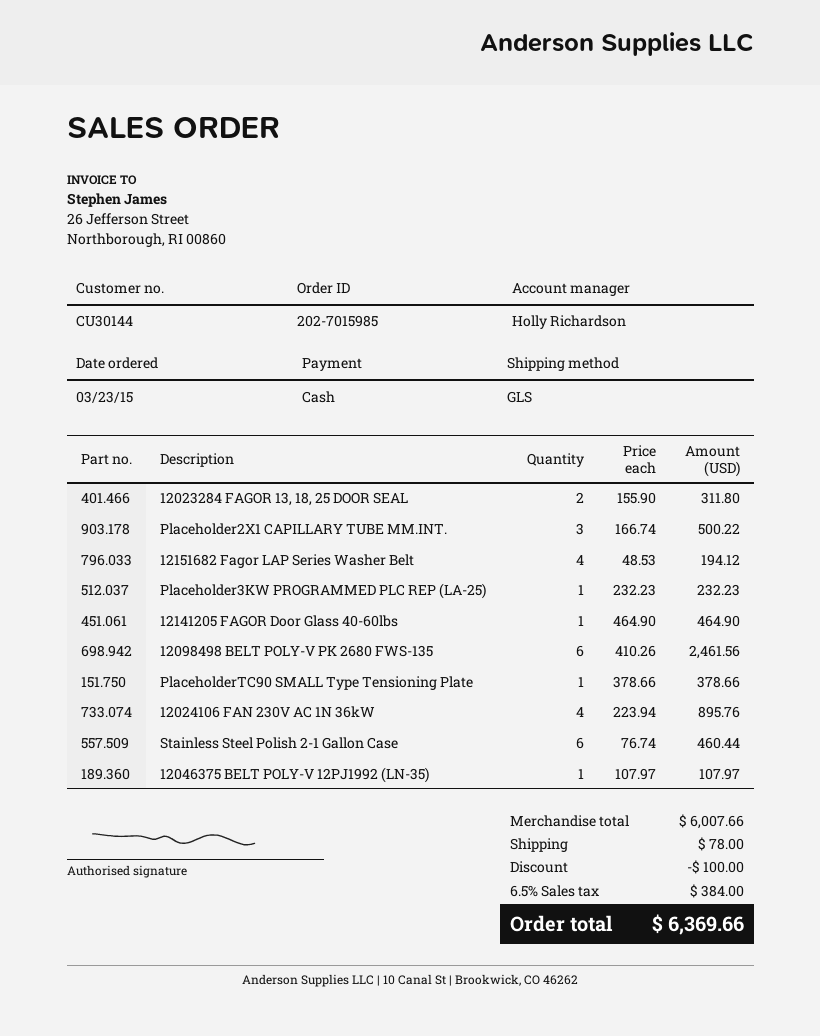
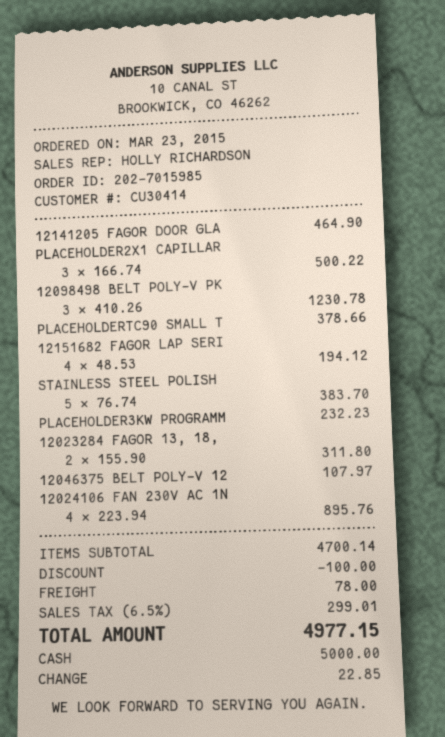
customer number: CU30144 -> CU30414
12098498 BELT POLY-V PK 2680 FWS-135: 6 x 410.26 = 2461.56 -> 3 x 410.26 = 1230.78
Stainless Steel Polish 2-1 Gallon Case: 6 x 76.74 = 460.44 -> 5 x 76.74 = 383.70
subtotal: 6007.66 -> 4700.14
tax: 6.5% = 384.00 -> 6.5% = 299.01
total: 6369.66 -> 4977.15

